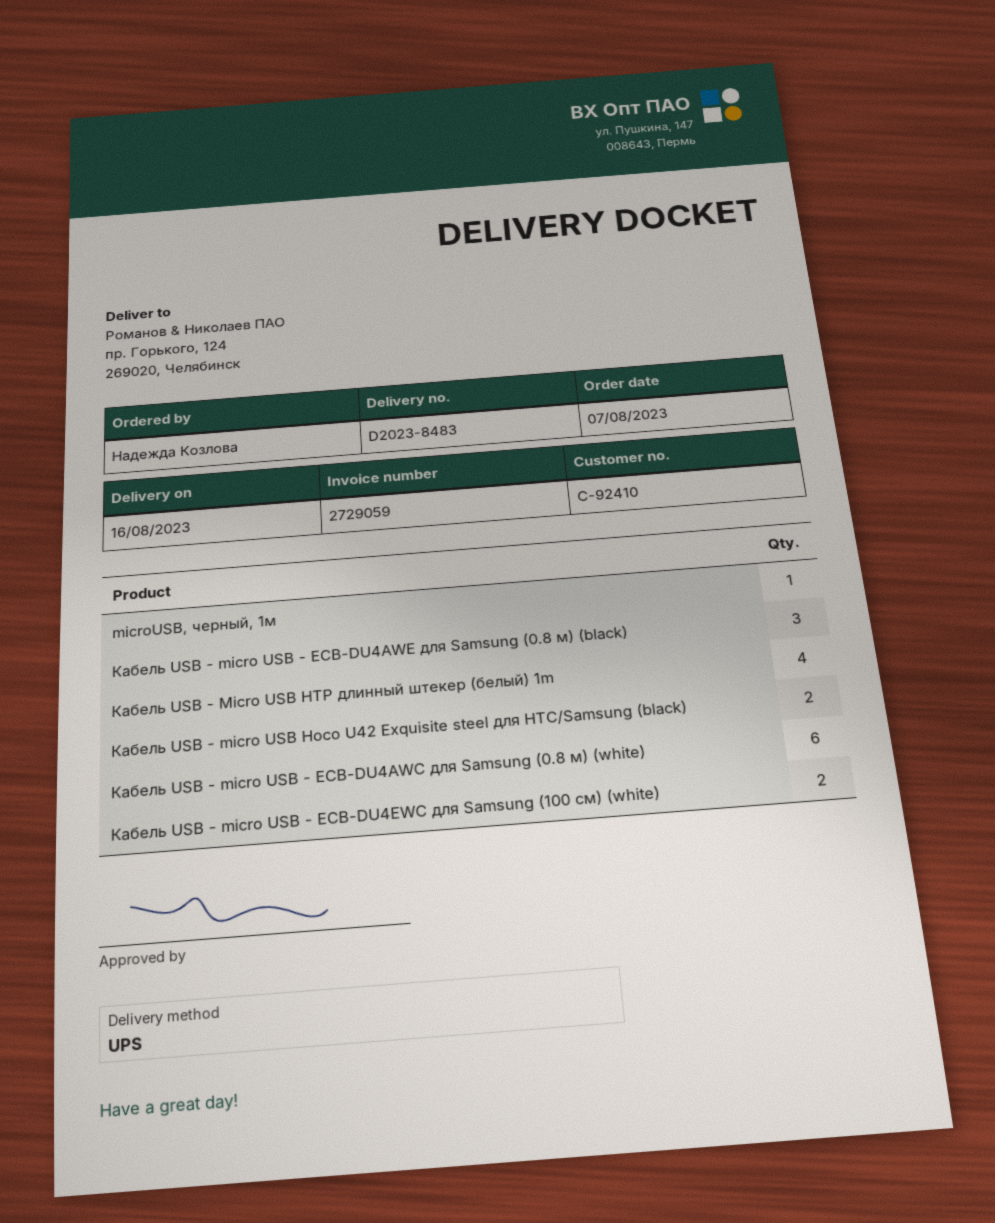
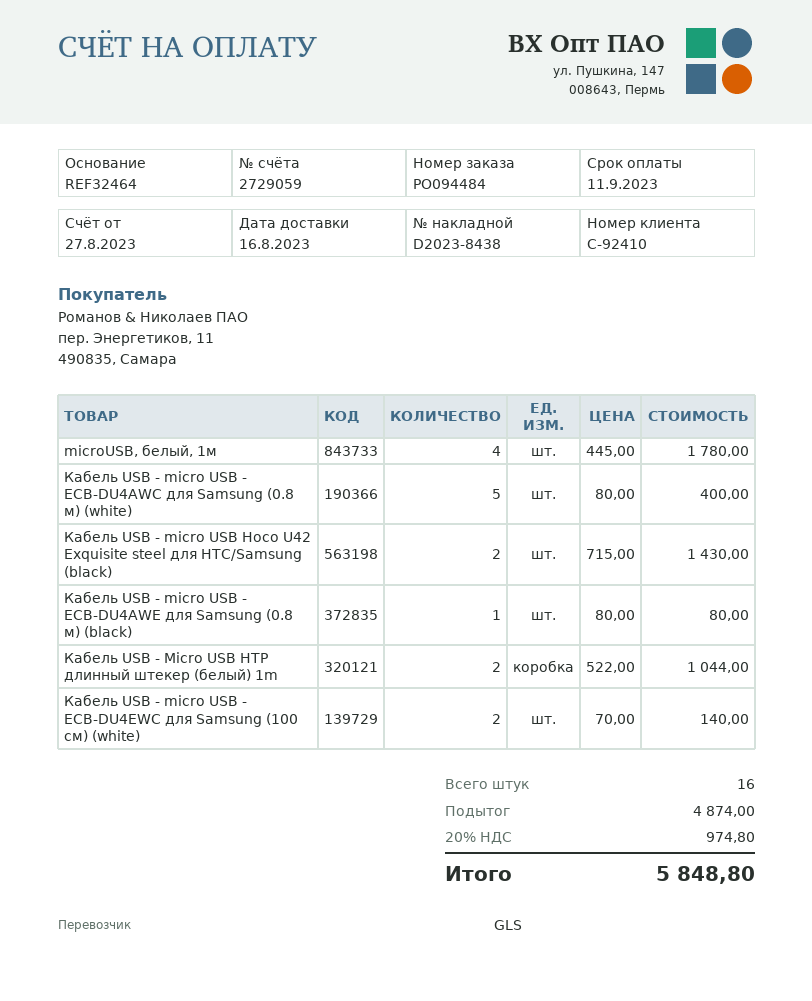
delivery note number: D2023-8483 -> D2023-8438
shipping method: UPS -> GLS
microUSB, черный, 1м: 1 -> none
Кабель USB - micro USB - ECB-DU4AWE для Samsung (0.8 м) (black): 3 -> 1
Кабель USB - Micro USB HTP длинный штекер (белый) 1m: 4 -> 2
Кабель USB - micro USB - ECB-DU4AWC для Samsung (0.8 м) (white): 6 -> 5
microUSB, белый, 1м: none -> 4

